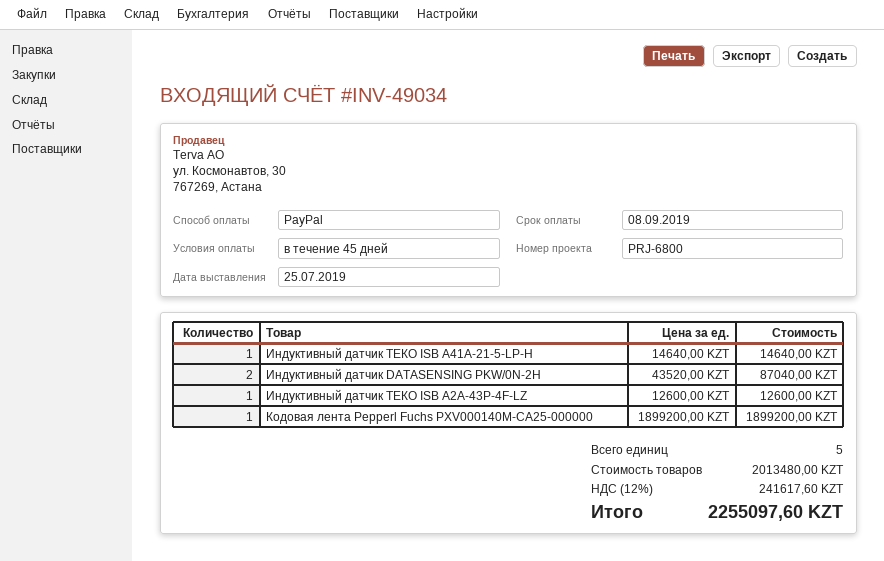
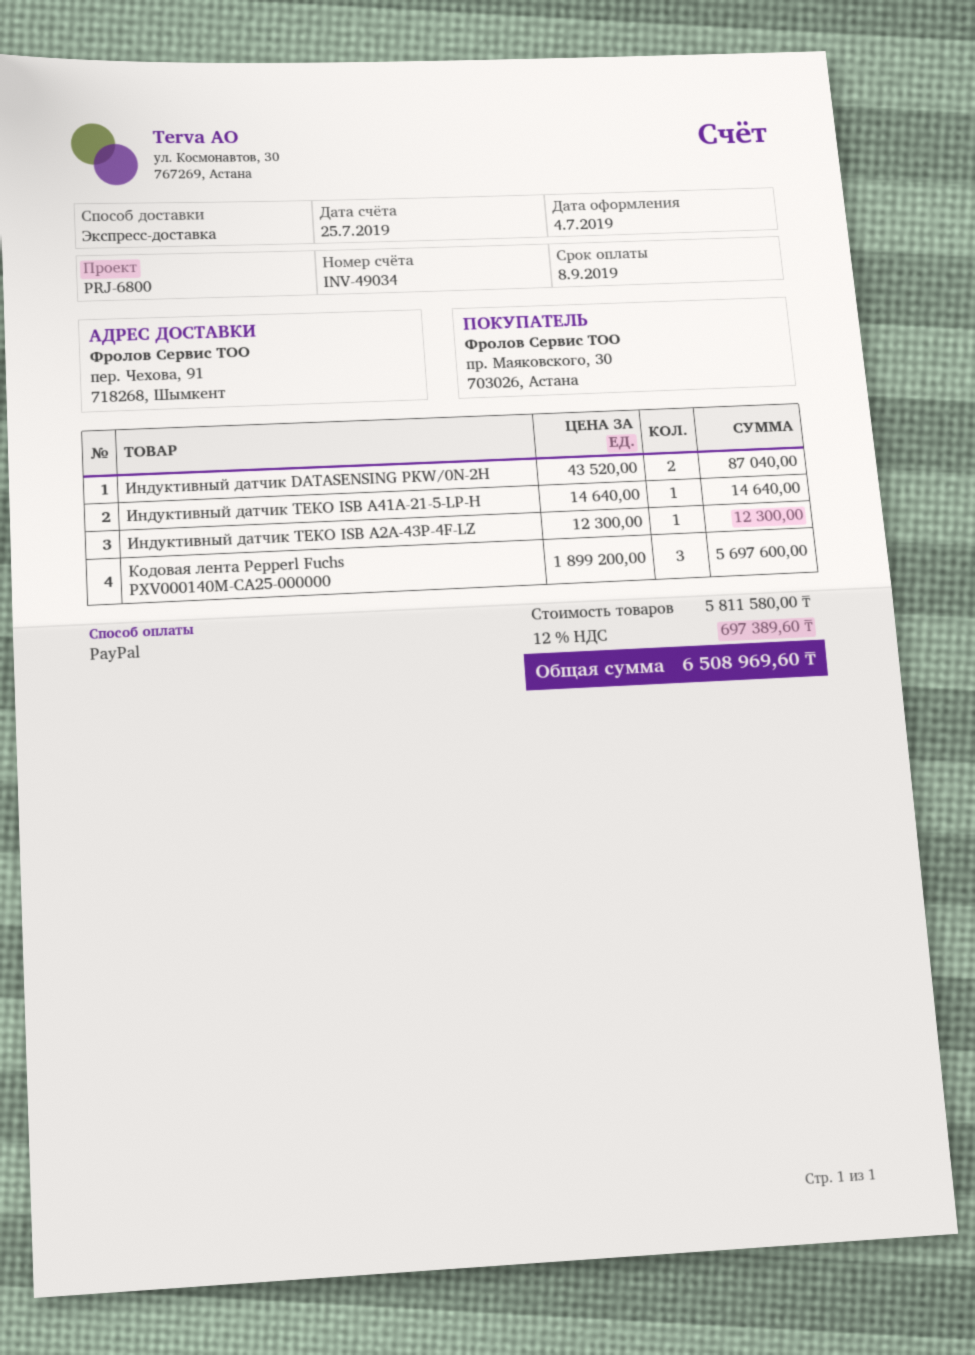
Индуктивный датчик ТЕКО ISB A2A-43P-4F-LZ: 1 x 12600.00 = 12600.00 -> 1 x 12300.00 = 12300.00
Кодовая лента Pepperl Fuchs PXV000140M-CA25-000000: 1 x 1899200.00 = 1899200.00 -> 3 x 1899200.00 = 5697600.00
subtotal: 2013480.00 -> 5811580.00
tax: 12% = 241617.60 -> 12% = 697389.60
total: 2255097.60 -> 6508969.60

